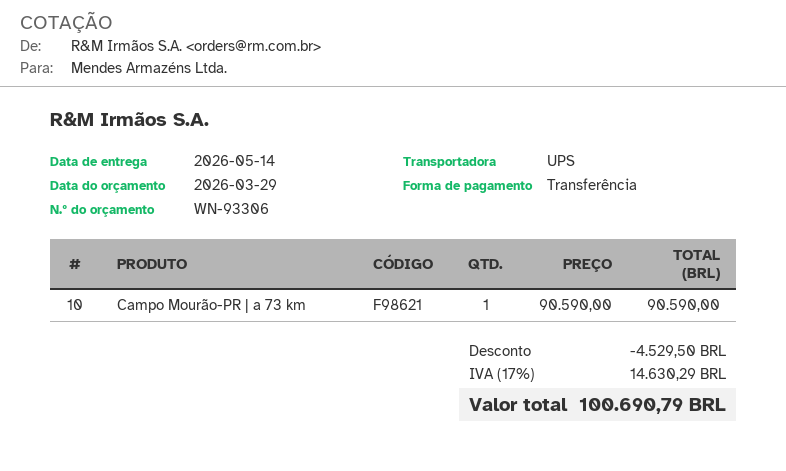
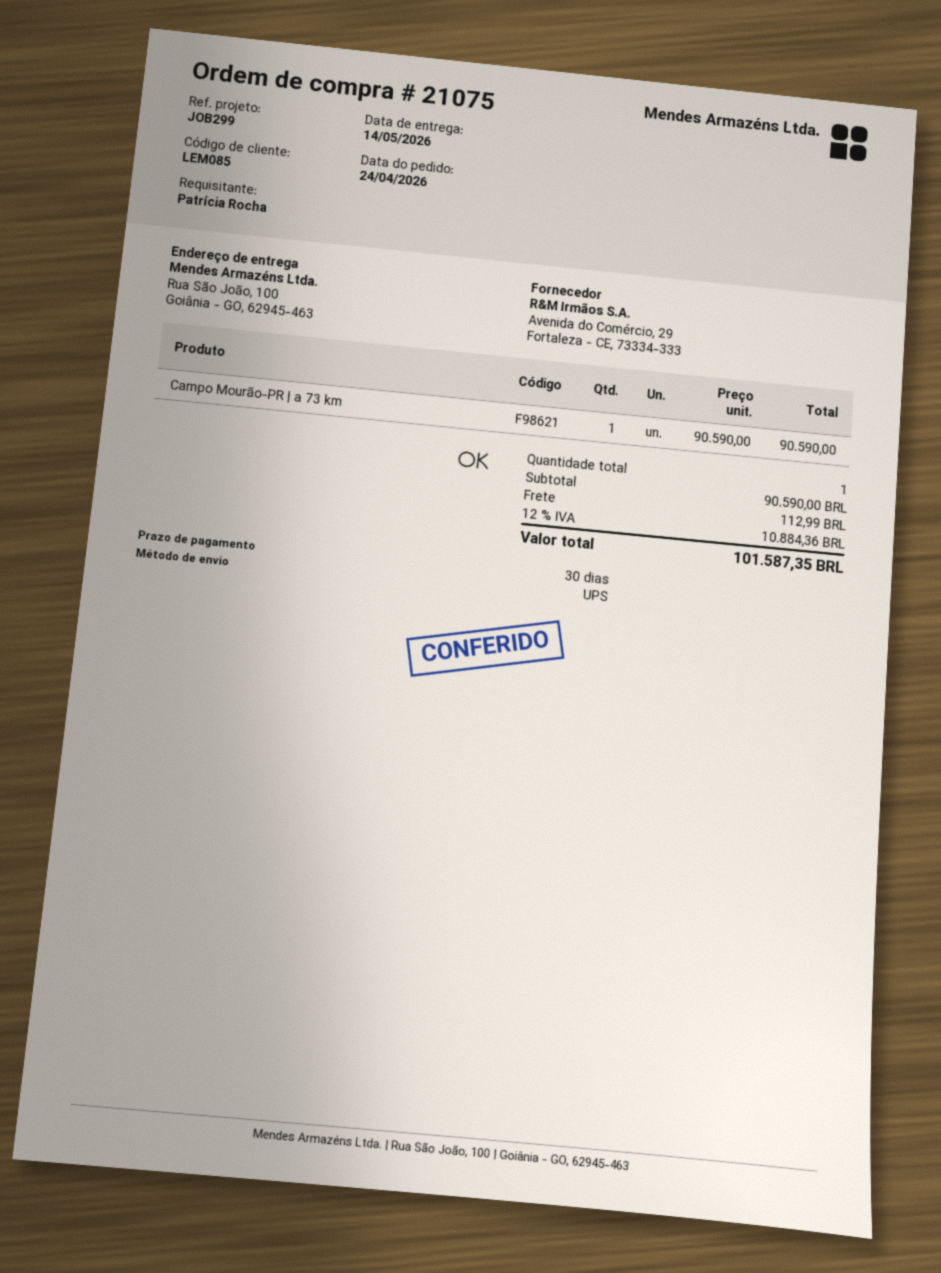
discount: 4529.50 -> none
shipping: none -> 112.99
tax: 17% = 14630.29 -> 12% = 10884.36
total: 100690.79 -> 101587.35

